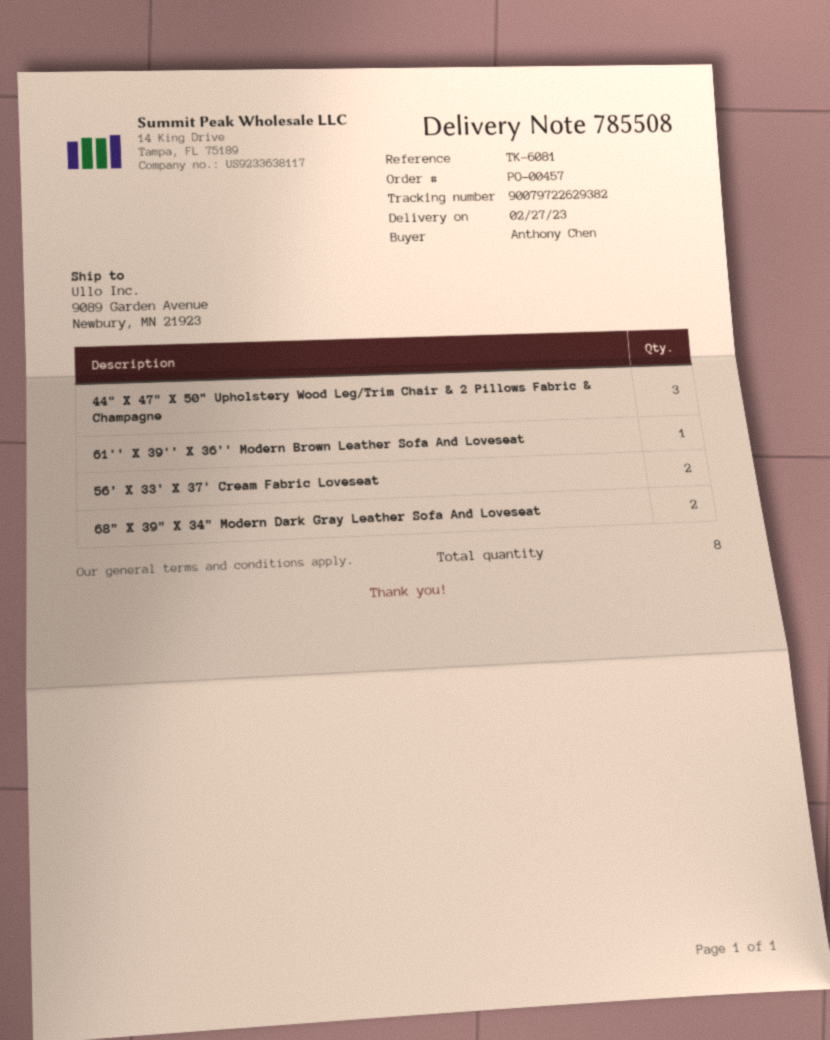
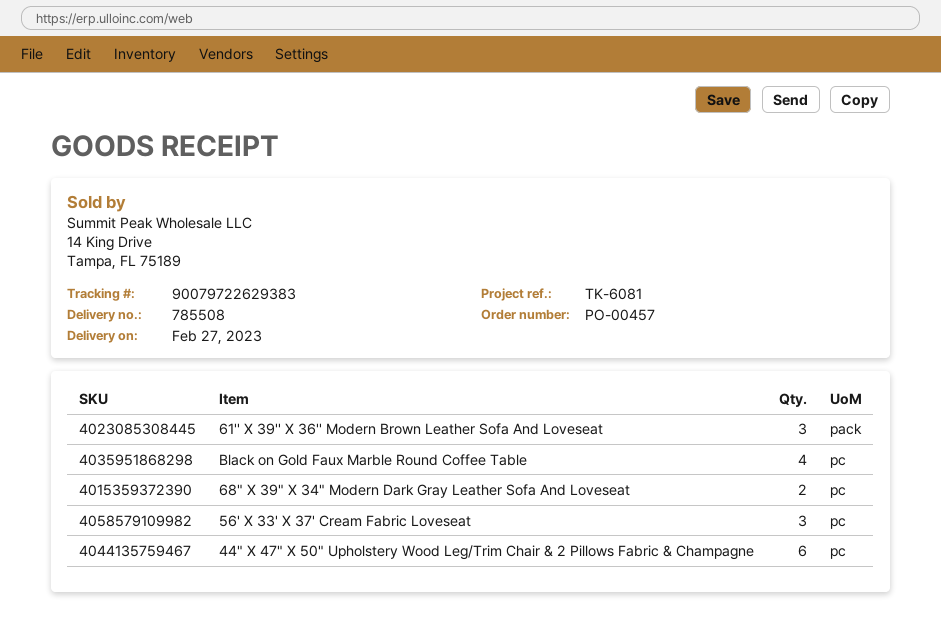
tracking number: 90079722629382 -> 90079722629383
44" X 47" X 50" Upholstery Wood Leg/Trim Chair & 2 Pillows Fabric & Champagne: 3 -> 6
61'' X 39'' X 36'' Modern Brown Leather Sofa And Loveseat: 1 -> 3
56' X 33' X 37' Cream Fabric Loveseat: 2 -> 3
Black on Gold Faux Marble Round Coffee Table: none -> 4

